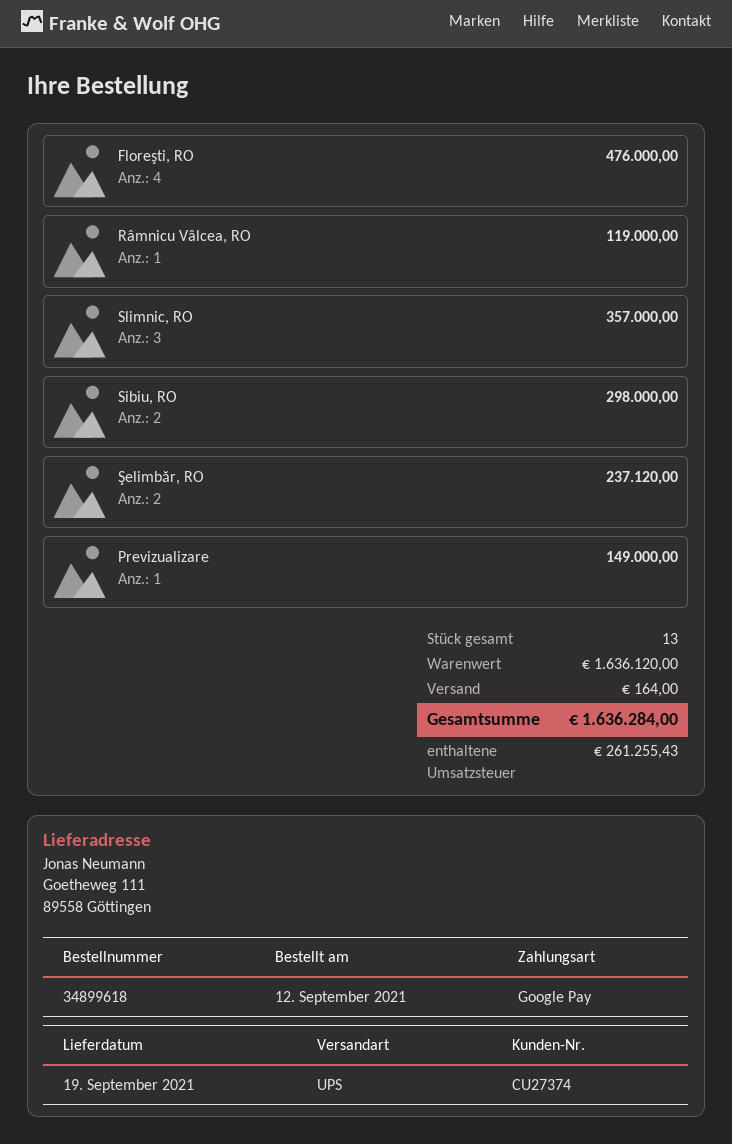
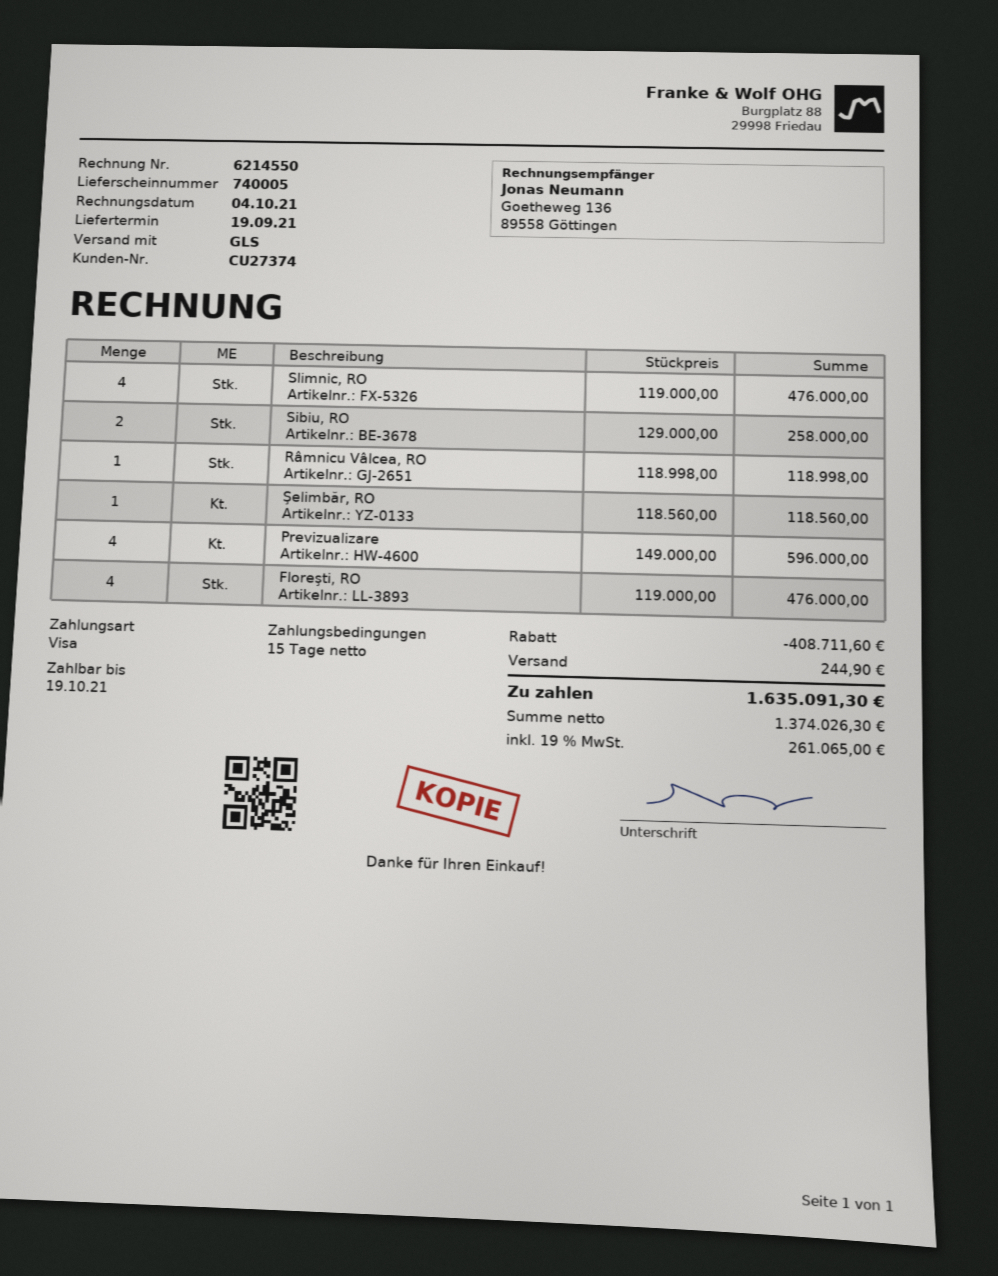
payment method: Google Pay -> Visa
shipping method: UPS -> GLS
Râmnicu Vâlcea, RO: 1 for 119000.00 -> 1 for 118998.00
Slimnic, RO: 3 for 357000.00 -> 4 for 476000.00
Sibiu, RO: 2 for 298000.00 -> 2 for 258000.00
Şelimbăr, RO: 2 for 237120.00 -> 1 for 118560.00
Previzualizare: 1 for 149000.00 -> 4 for 596000.00
discount: none -> 408711.60
shipping: 164.00 -> 244.90
tax: 261255.43 -> 261065.00
total: 1636284.00 -> 1635091.30

